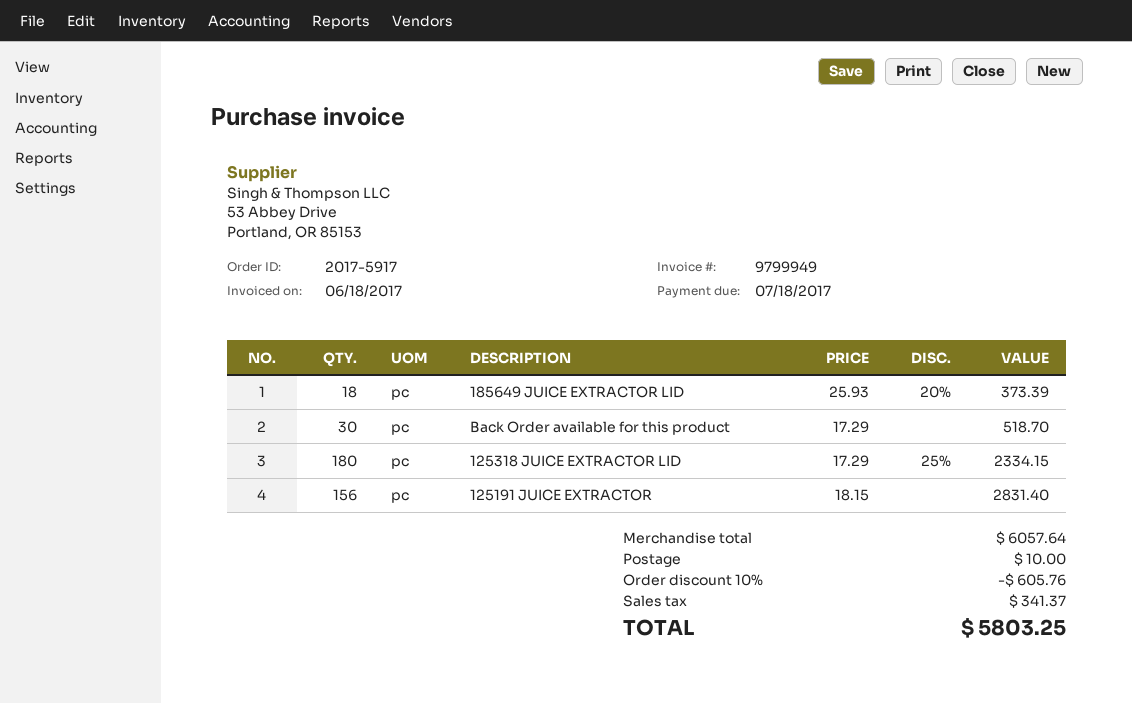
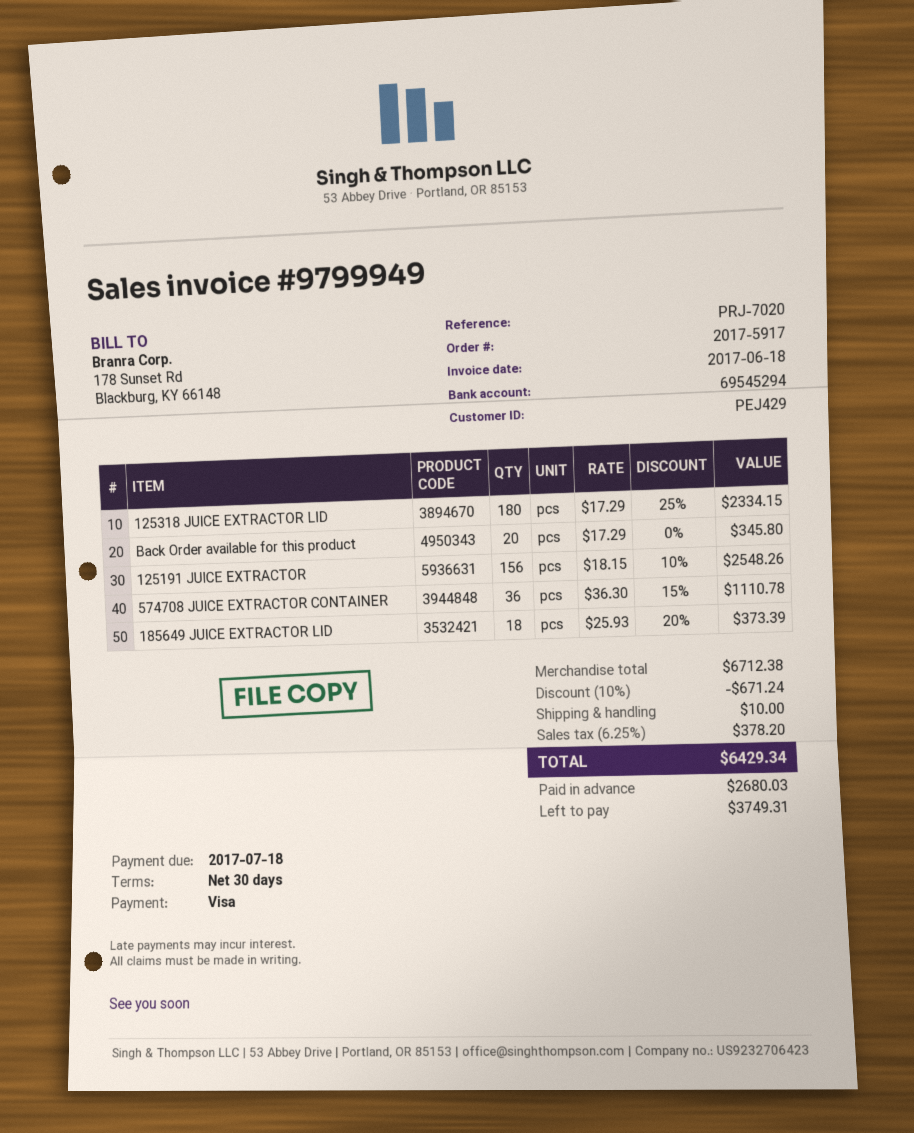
Back Order available for this product: 30 x 17.29 = 518.70 -> 20 x 17.29 = 345.80
125191 JUICE EXTRACTOR: 156 x 18.15 = 2831.40 -> 156 x 18.15 - 10% = 2548.26
574708 JUICE EXTRACTOR CONTAINER: none -> 36 x 36.30 - 15% = 1110.78
subtotal: 6057.64 -> 6712.38
discount: 10% = 605.76 -> 10% = 671.24
tax: 341.37 -> 378.20
total: 5803.25 -> 6429.34

